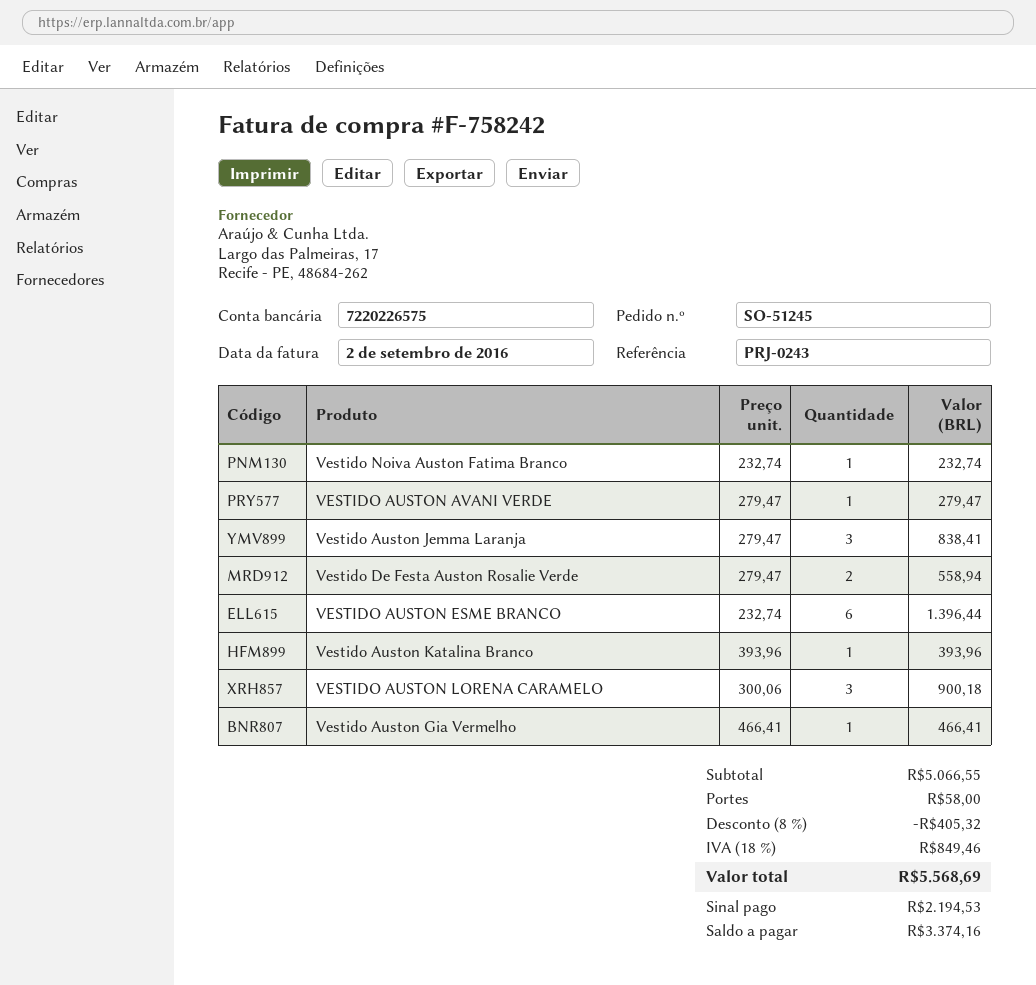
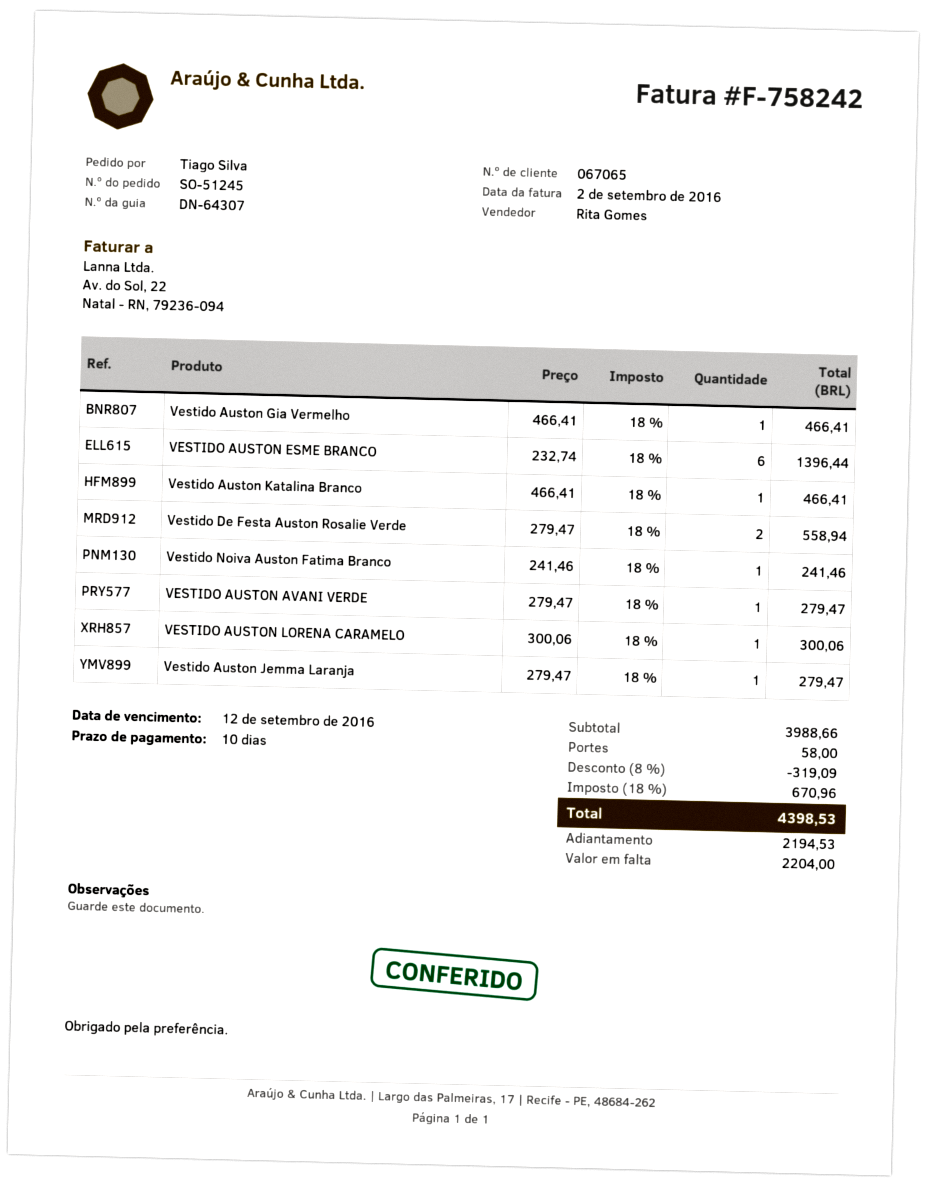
Vestido Noiva Auston Fatima Branco: 1 x 232.74 = 232.74 -> 1 x 241.46 = 241.46
Vestido Auston Jemma Laranja: 3 x 279.47 = 838.41 -> 1 x 279.47 = 279.47
Vestido Auston Katalina Branco: 1 x 393.96 = 393.96 -> 1 x 466.41 = 466.41
VESTIDO AUSTON LORENA CARAMELO: 3 x 300.06 = 900.18 -> 1 x 300.06 = 300.06
subtotal: 5066.55 -> 3988.66
discount: 8% = 405.32 -> 8% = 319.09
tax: 18% = 849.46 -> 18% = 670.96
total: 5568.69 -> 4398.53
balance: 3374.16 -> 2204.00

